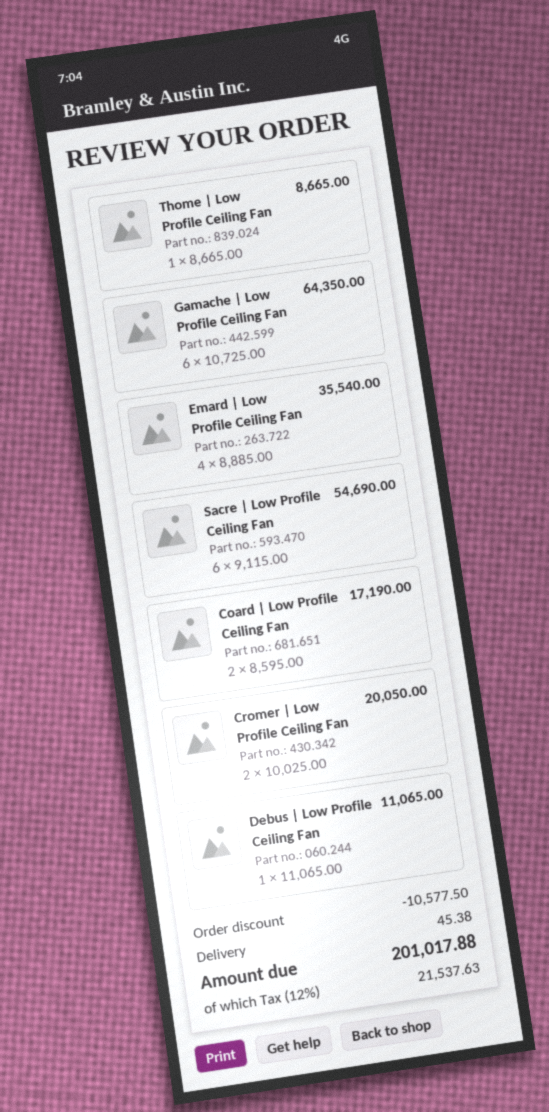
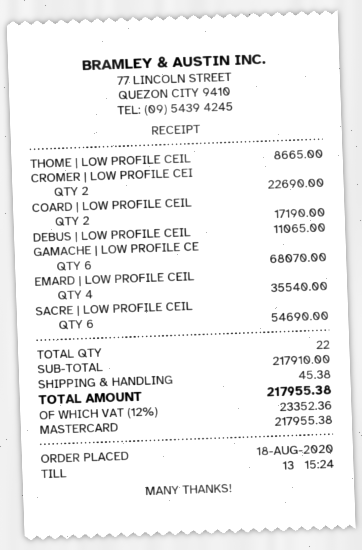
Gamache | Low Profile Ceiling Fan: 6 for 64350.00 -> 6 for 68070.00
Cromer | Low Profile Ceiling Fan: 2 for 20050.00 -> 2 for 22690.00
discount: 10577.50 -> none
tax: 12% = 21537.63 -> 12% = 23352.36
total: 201017.88 -> 217955.38

